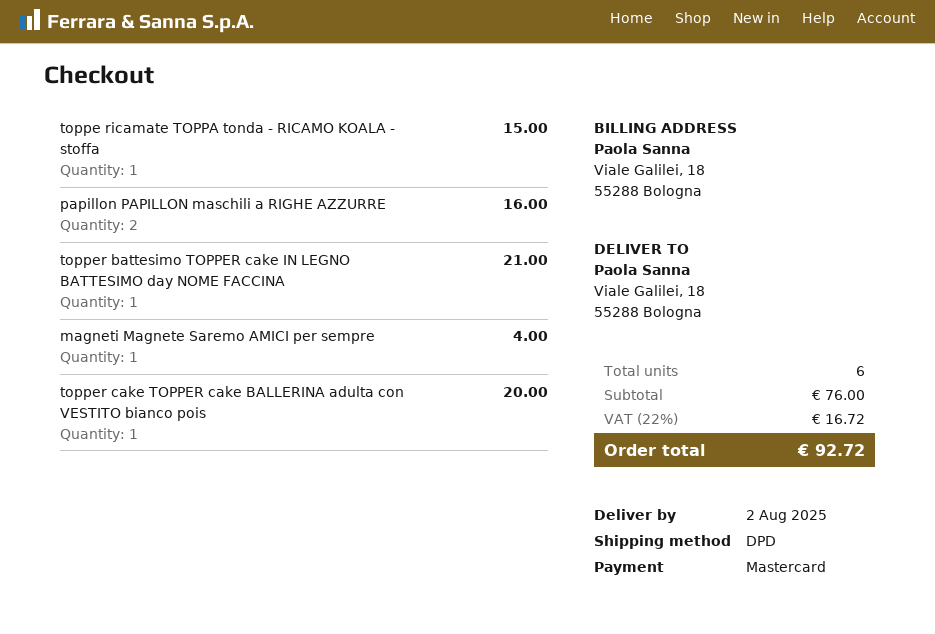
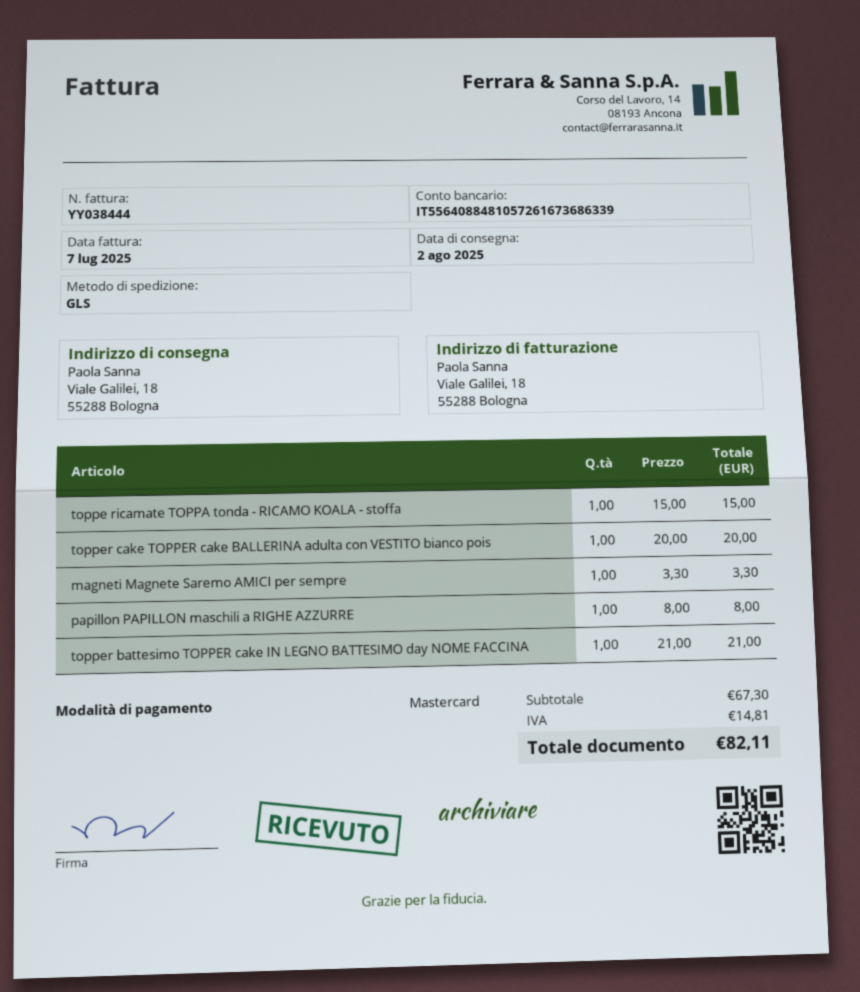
shipping method: DPD -> GLS
papillon PAPILLON maschili a RIGHE AZZURRE: 2 for 16.00 -> 1 for 8.00
magneti Magnete Saremo AMICI per sempre: 1 for 4.00 -> 1 for 3.30
subtotal: 76.00 -> 67.30
tax: 16.72 -> 14.81
total: 92.72 -> 82.11

